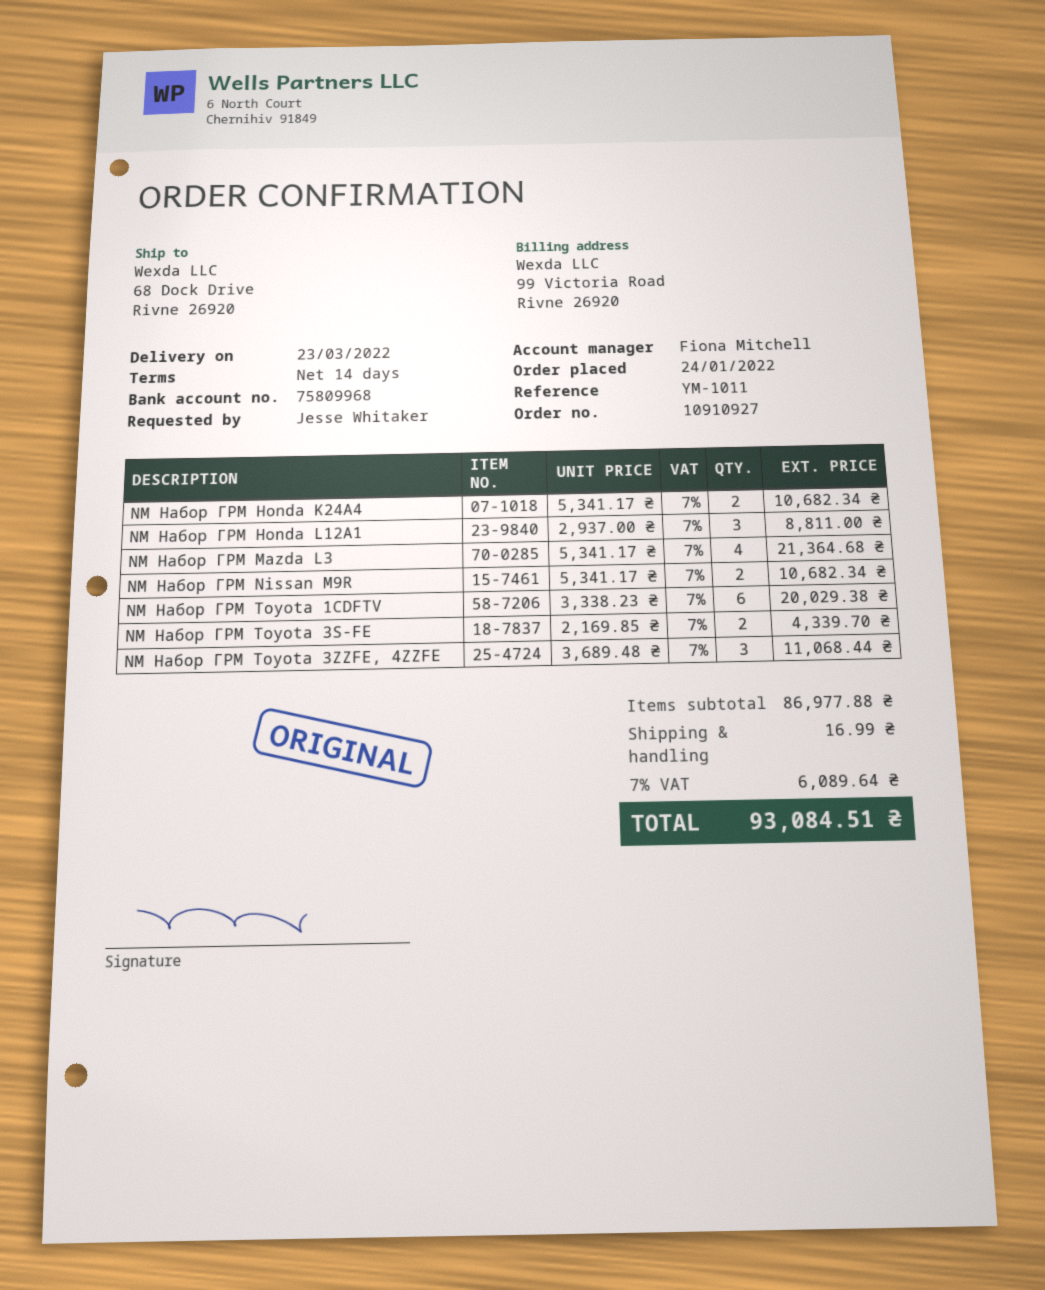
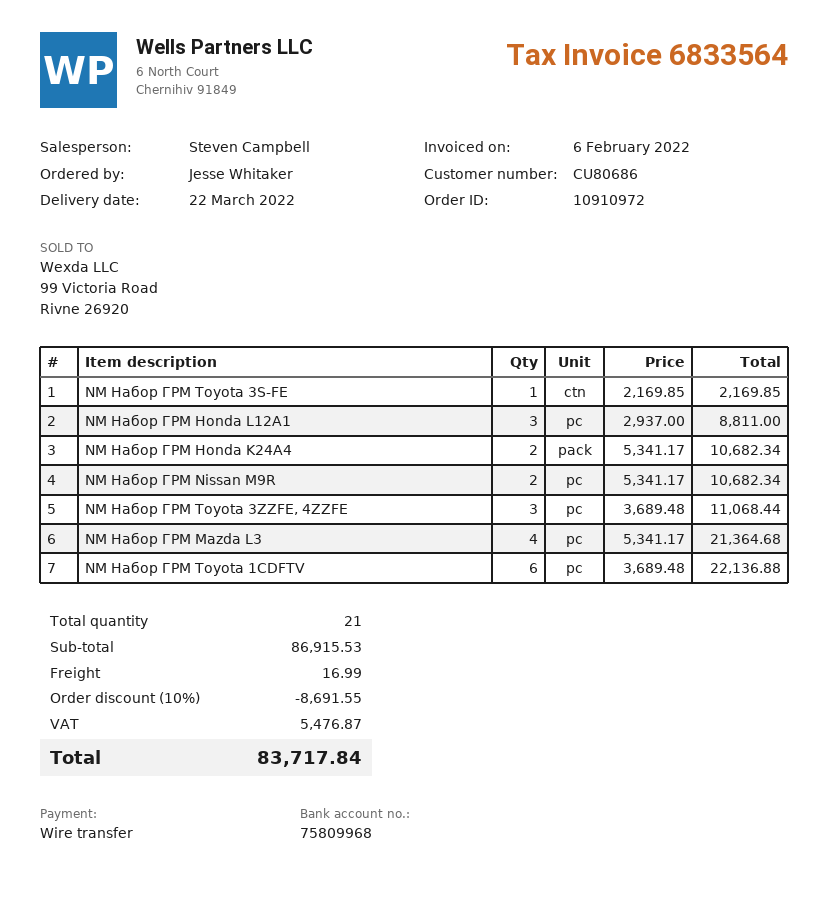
order number: 10910927 -> 10910972
delivery date: 2022-03-23 -> 2022-03-22
sales rep: Fiona Mitchell -> Steven Campbell
NM Набор ГРМ Toyota 1CDFTV: 6 x 3338.23 = 20029.38 -> 6 x 3689.48 = 22136.88
NM Набор ГРМ Toyota 3S-FE: 2 x 2169.85 = 4339.70 -> 1 x 2169.85 = 2169.85
subtotal: 86977.88 -> 86915.53
discount: none -> 10% = 8691.55
tax: 6089.64 -> 5476.87
total: 93084.51 -> 83717.84

